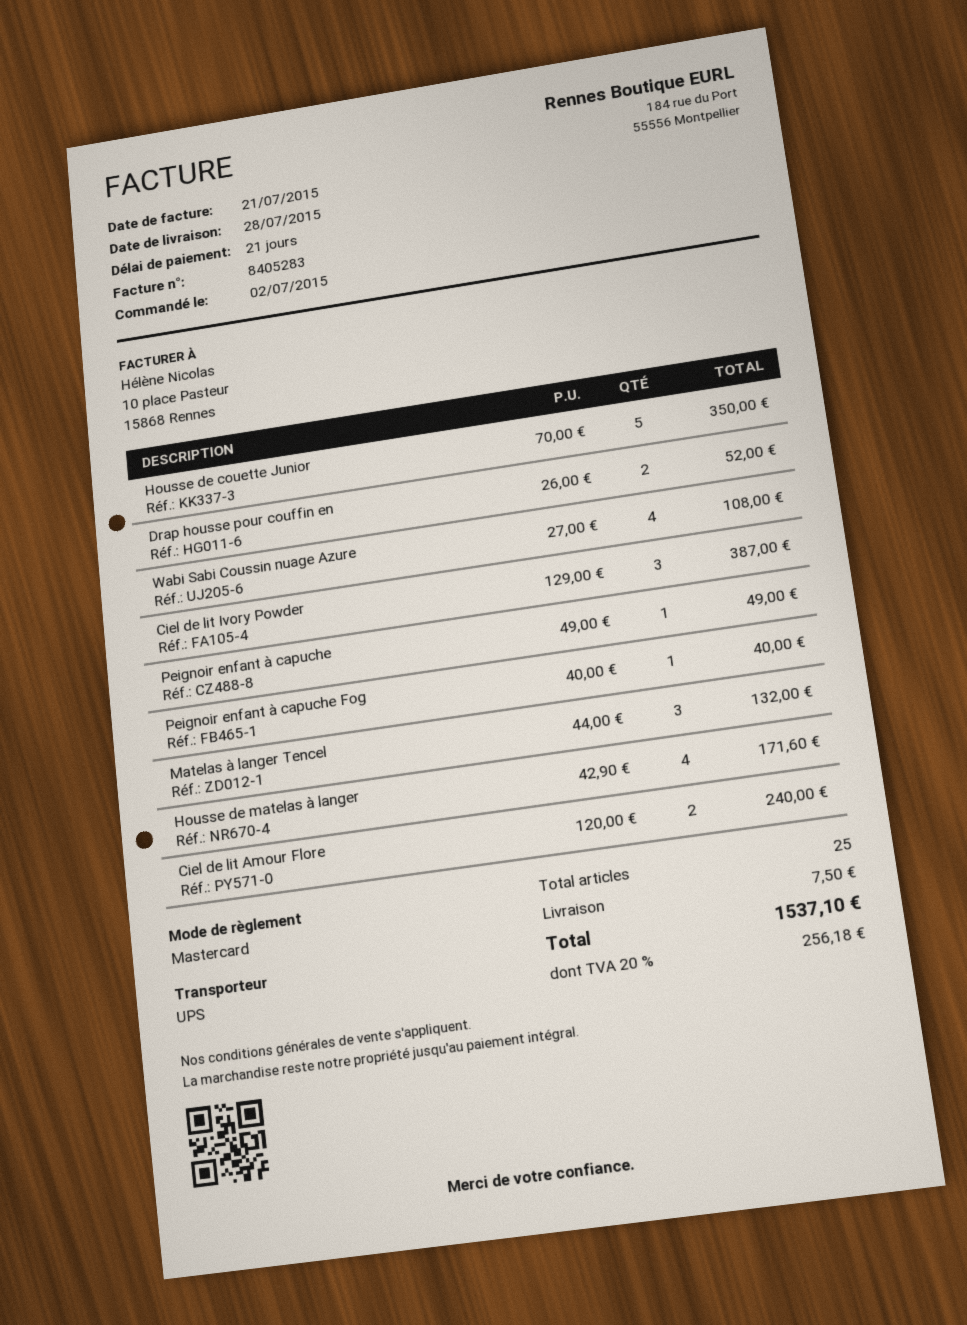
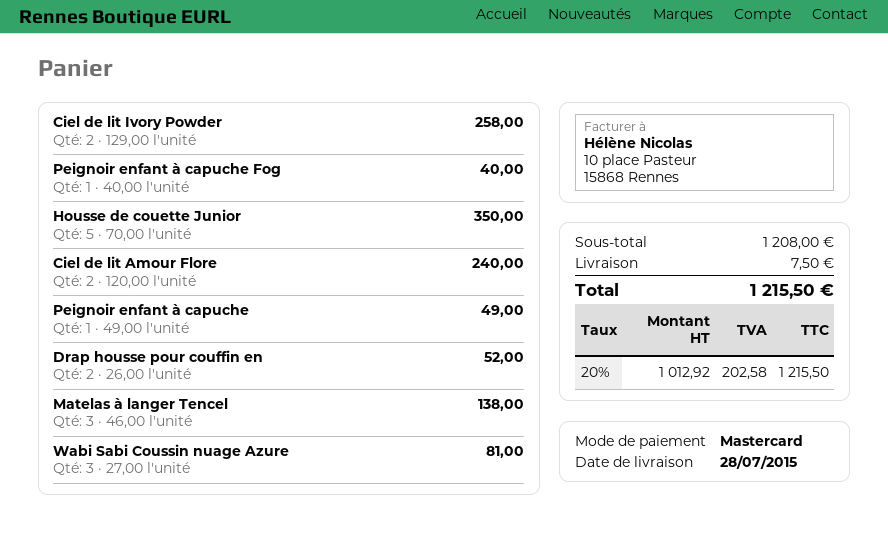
Wabi Sabi Coussin nuage Azure: 4 x 27.00 = 108.00 -> 3 x 27.00 = 81.00
Ciel de lit Ivory Powder: 3 x 129.00 = 387.00 -> 2 x 129.00 = 258.00
Matelas à langer Tencel: 3 x 44.00 = 132.00 -> 3 x 46.00 = 138.00
Housse de matelas à langer: 4 x 42.90 = 171.60 -> none
tax: 20% = 256.18 -> 20% = 202.58
total: 1537.10 -> 1215.50

